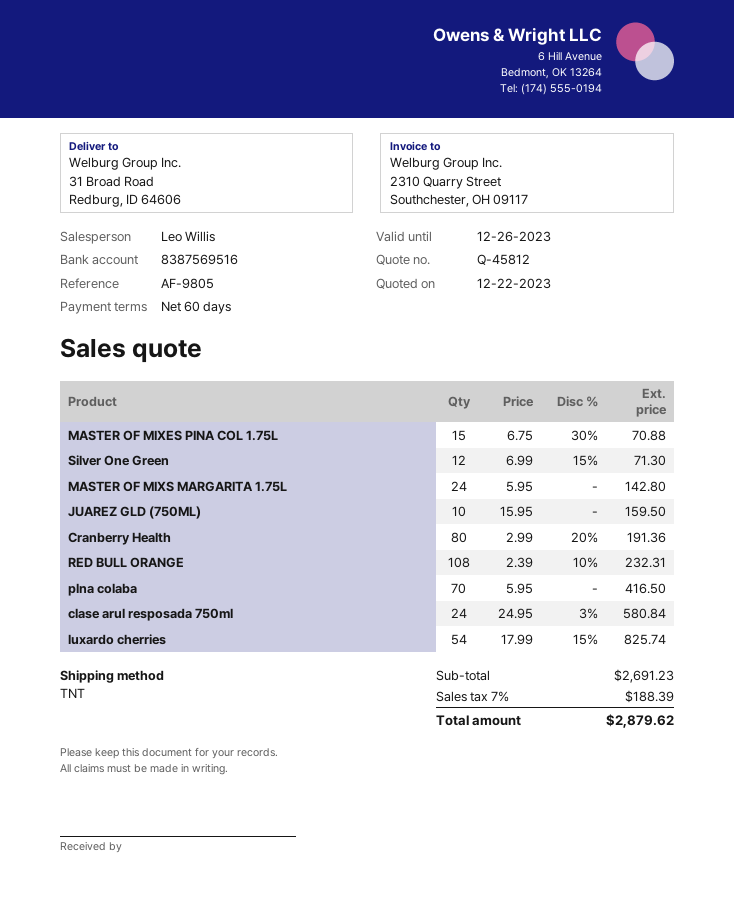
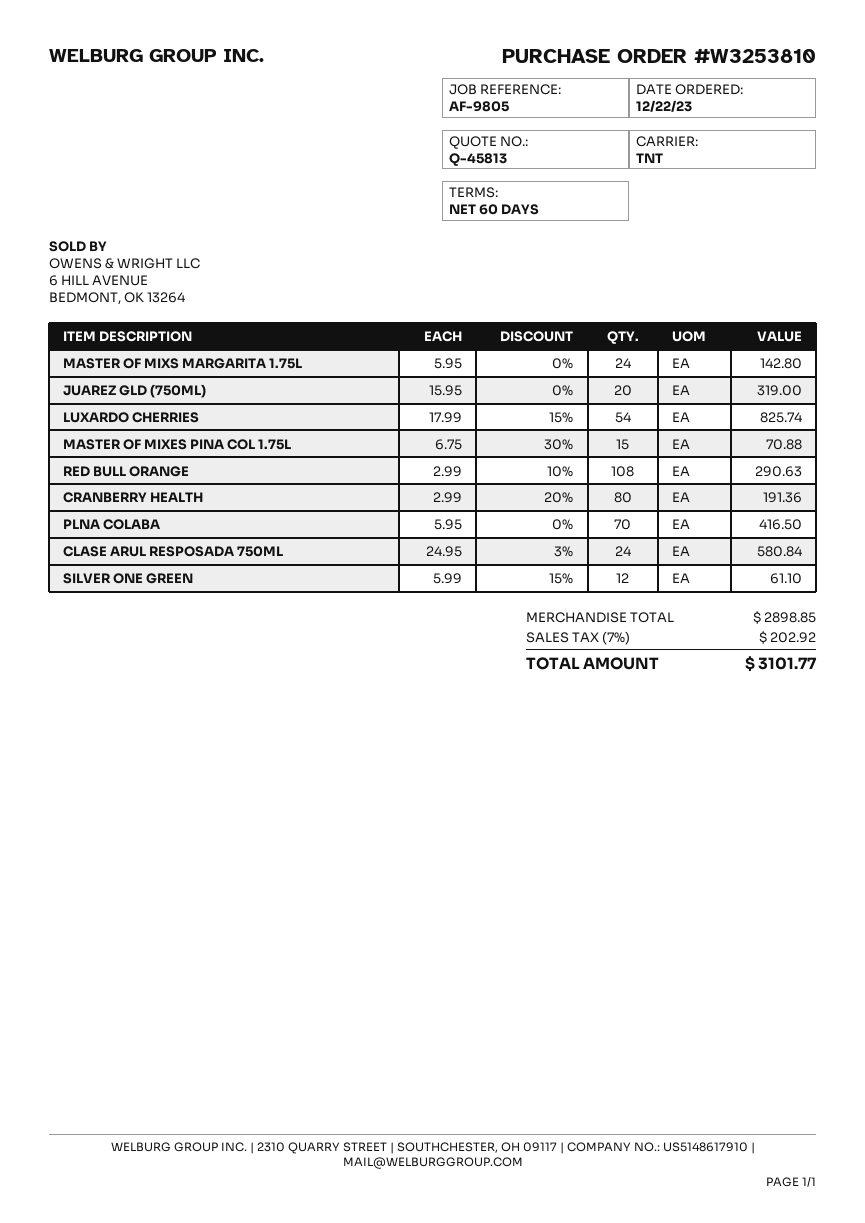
quote number: Q-45812 -> Q-45813
Silver One Green: 12 x 6.99 - 15% = 71.30 -> 12 x 5.99 - 15% = 61.10
JUAREZ GLD (750ML): 10 x 15.95 = 159.50 -> 20 x 15.95 = 319.00
RED BULL ORANGE: 108 x 2.39 - 10% = 232.31 -> 108 x 2.99 - 10% = 290.63
subtotal: 2691.23 -> 2898.85
tax: 7% = 188.39 -> 7% = 202.92
total: 2879.62 -> 3101.77

